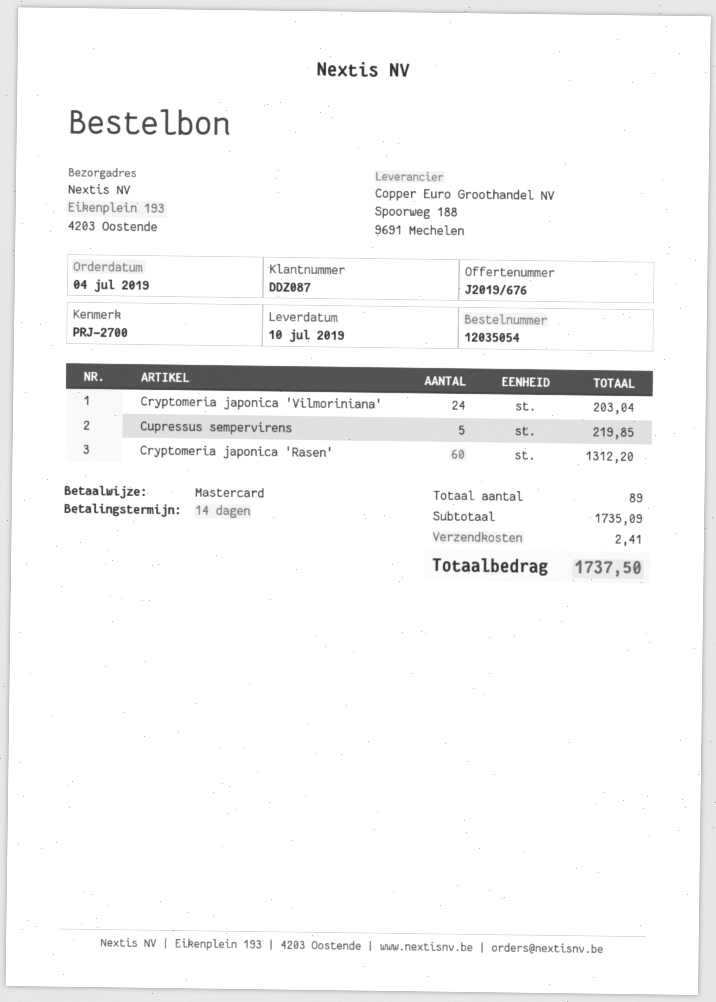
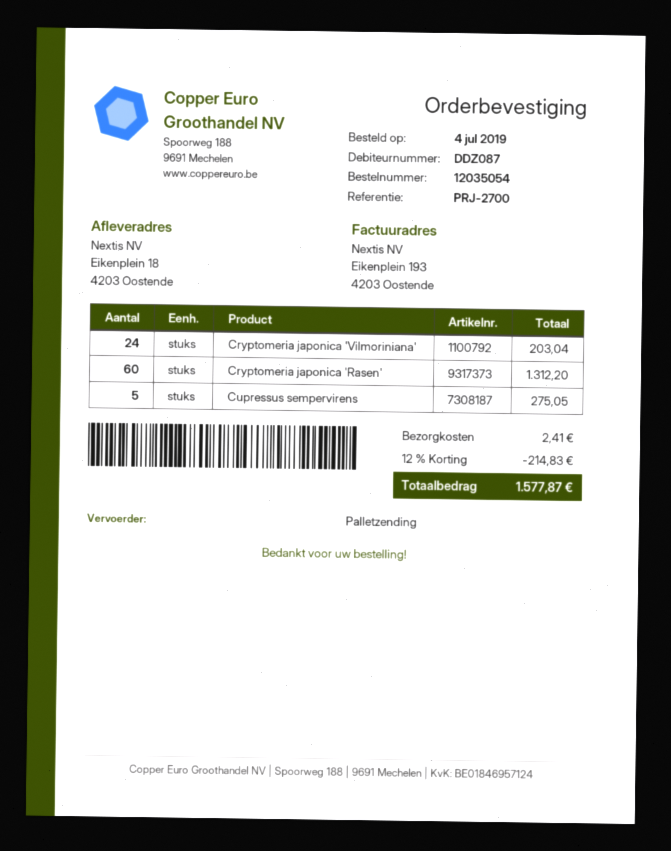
ship to: Eikenplein 193, 4203 Oostende -> Eikenplein 18, 4203 Oostende
Cupressus sempervirens: 5 for 219.85 -> 5 for 275.05
discount: none -> 12% = 214.83
total: 1737.50 -> 1577.87

